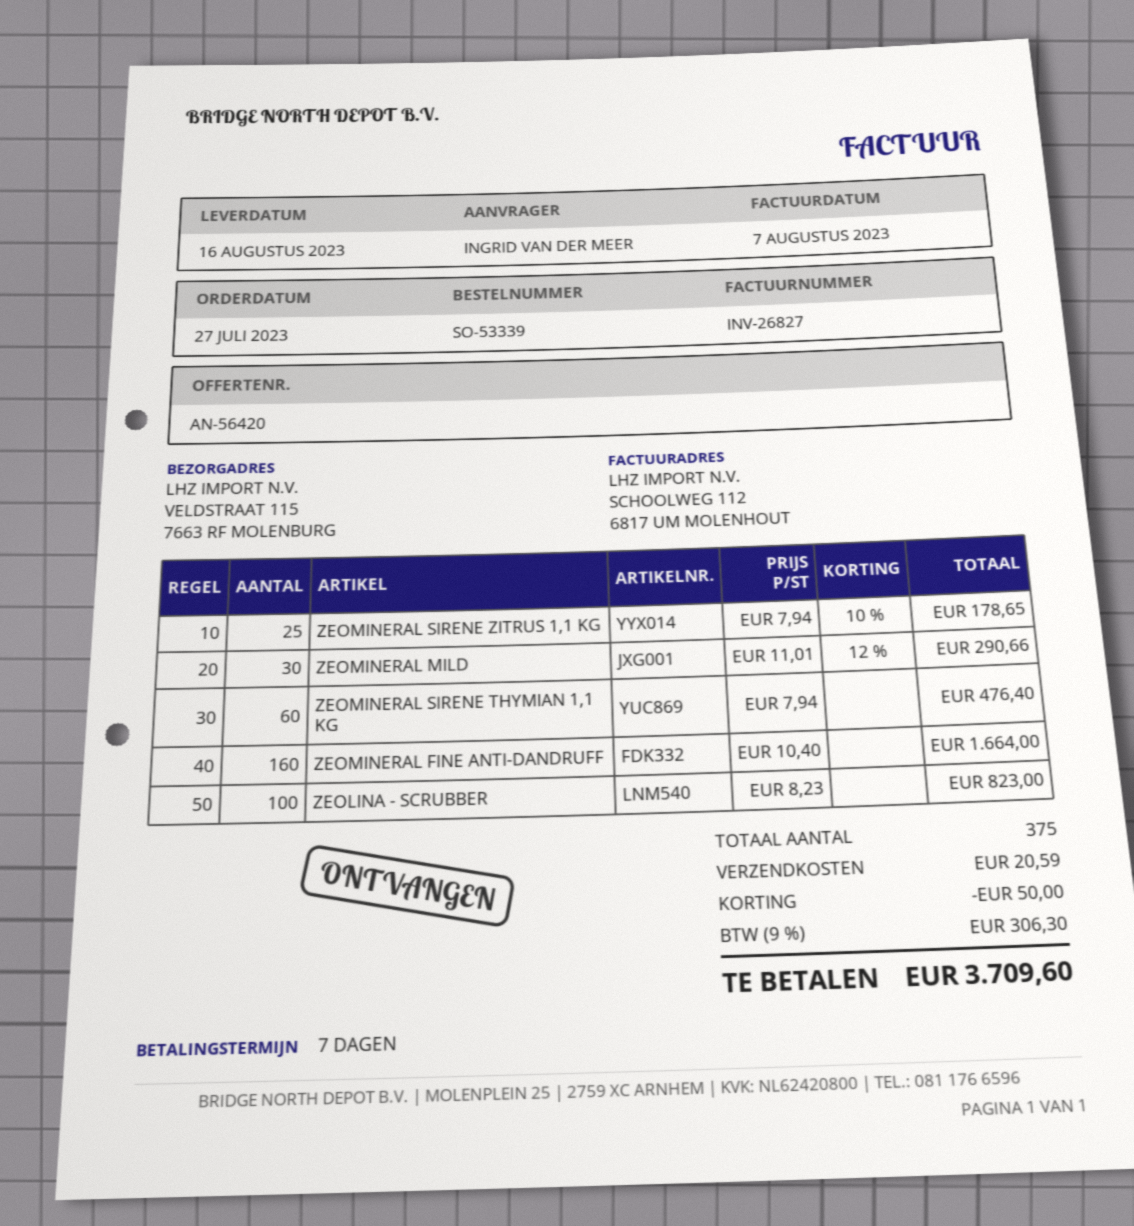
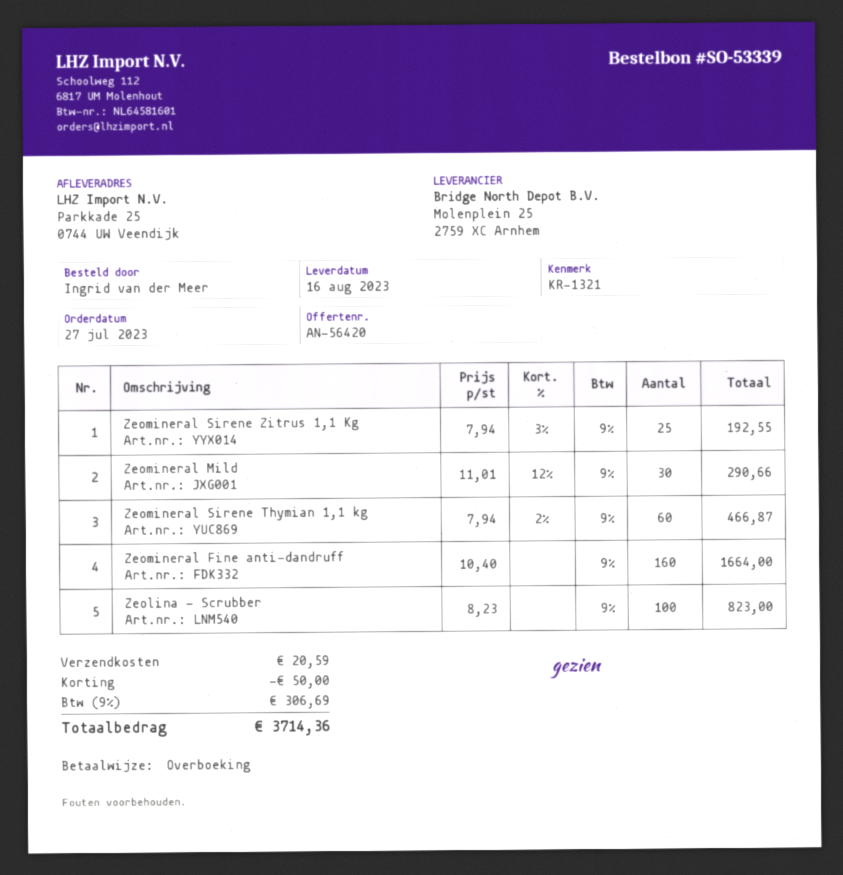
ship to: VELDSTRAAT 115, 7663 RF MOLENBURG -> Parkkade 25, 0744 UW Veendijk
ZEOMINERAL SIRENE ZITRUS 1,1 KG: 25 x 7.94 - 10% = 178.65 -> 25 x 7.94 - 3% = 192.55
ZEOMINERAL SIRENE THYMIAN 1,1 KG: 60 x 7.94 = 476.40 -> 60 x 7.94 - 2% = 466.87
tax: 9% = 306.30 -> 9% = 306.69
total: 3709.60 -> 3714.36

